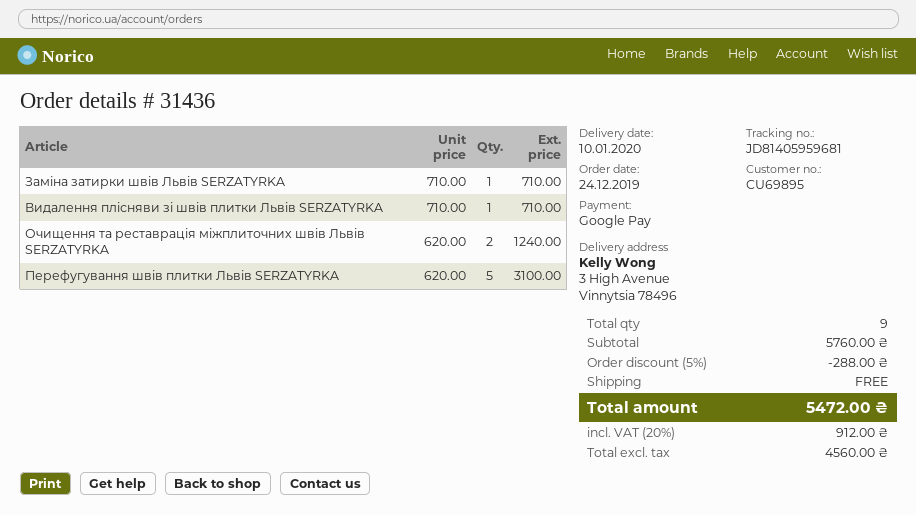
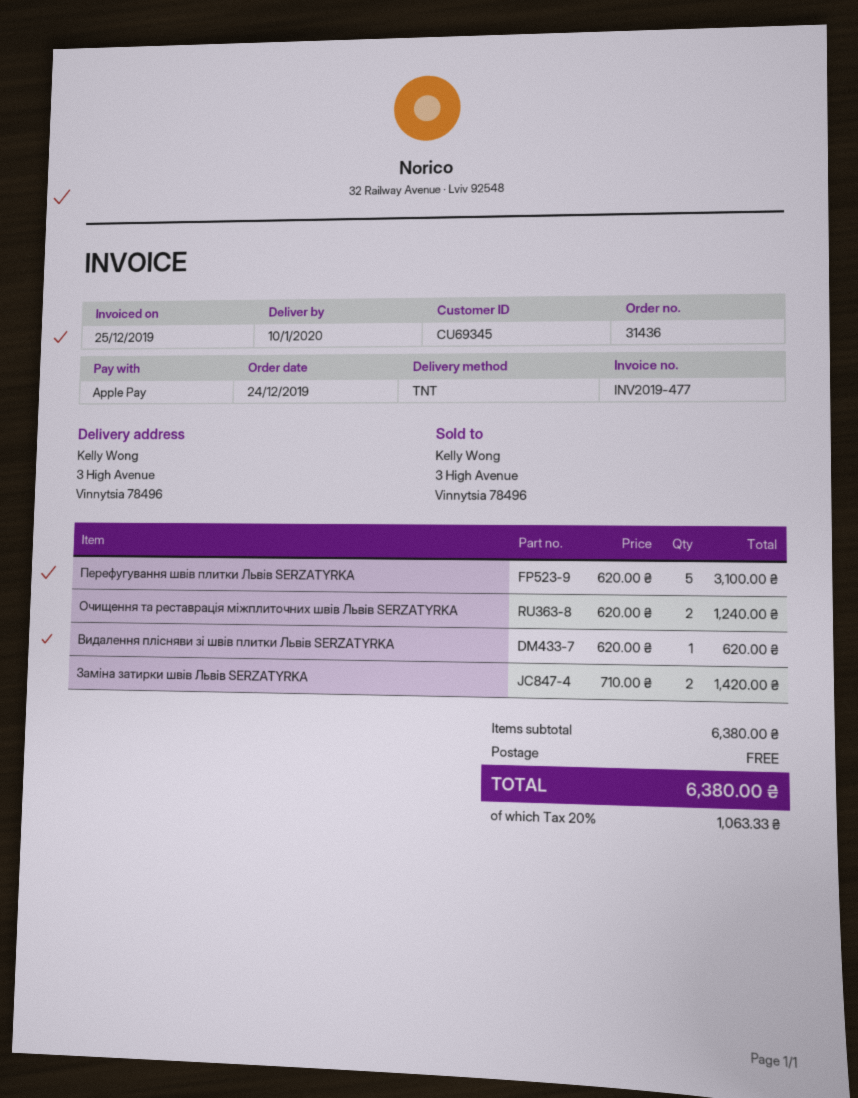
customer number: CU69895 -> CU69345
payment method: Google Pay -> Apple Pay
Заміна затирки швів Львів SERZATYRKA: 1 x 710.00 = 710.00 -> 2 x 710.00 = 1420.00
Видалення плісняви зі швів плитки Львів SERZATYRKA: 1 x 710.00 = 710.00 -> 1 x 620.00 = 620.00
subtotal: 5760.00 -> 6380.00
discount: 5% = 288.00 -> none
tax: 20% = 912.00 -> 20% = 1063.33
total: 5472.00 -> 6380.00

